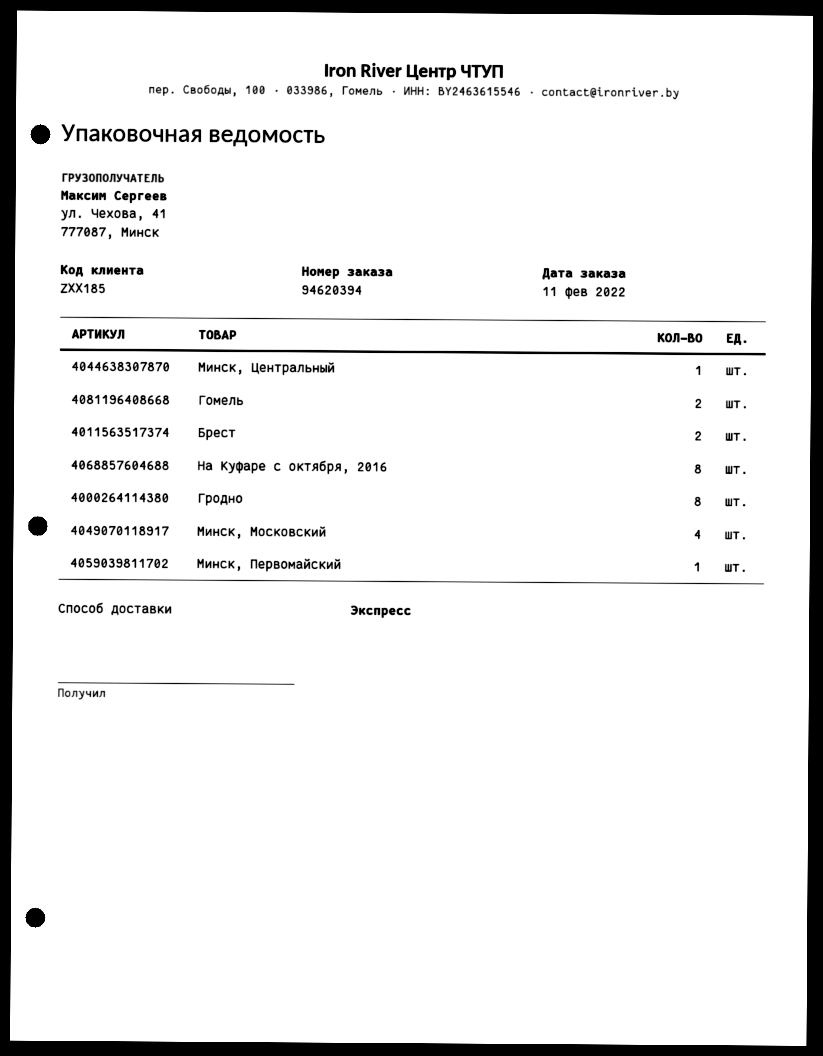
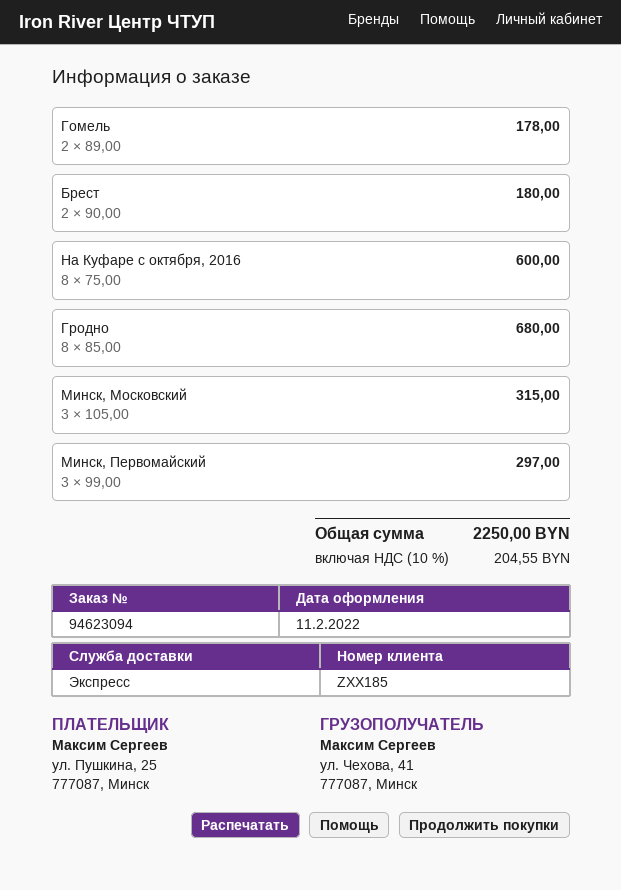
order number: 94620394 -> 94623094
Минск, Центральный: 1 -> none
Минск, Московский: 4 -> 3
Минск, Первомайский: 1 -> 3

